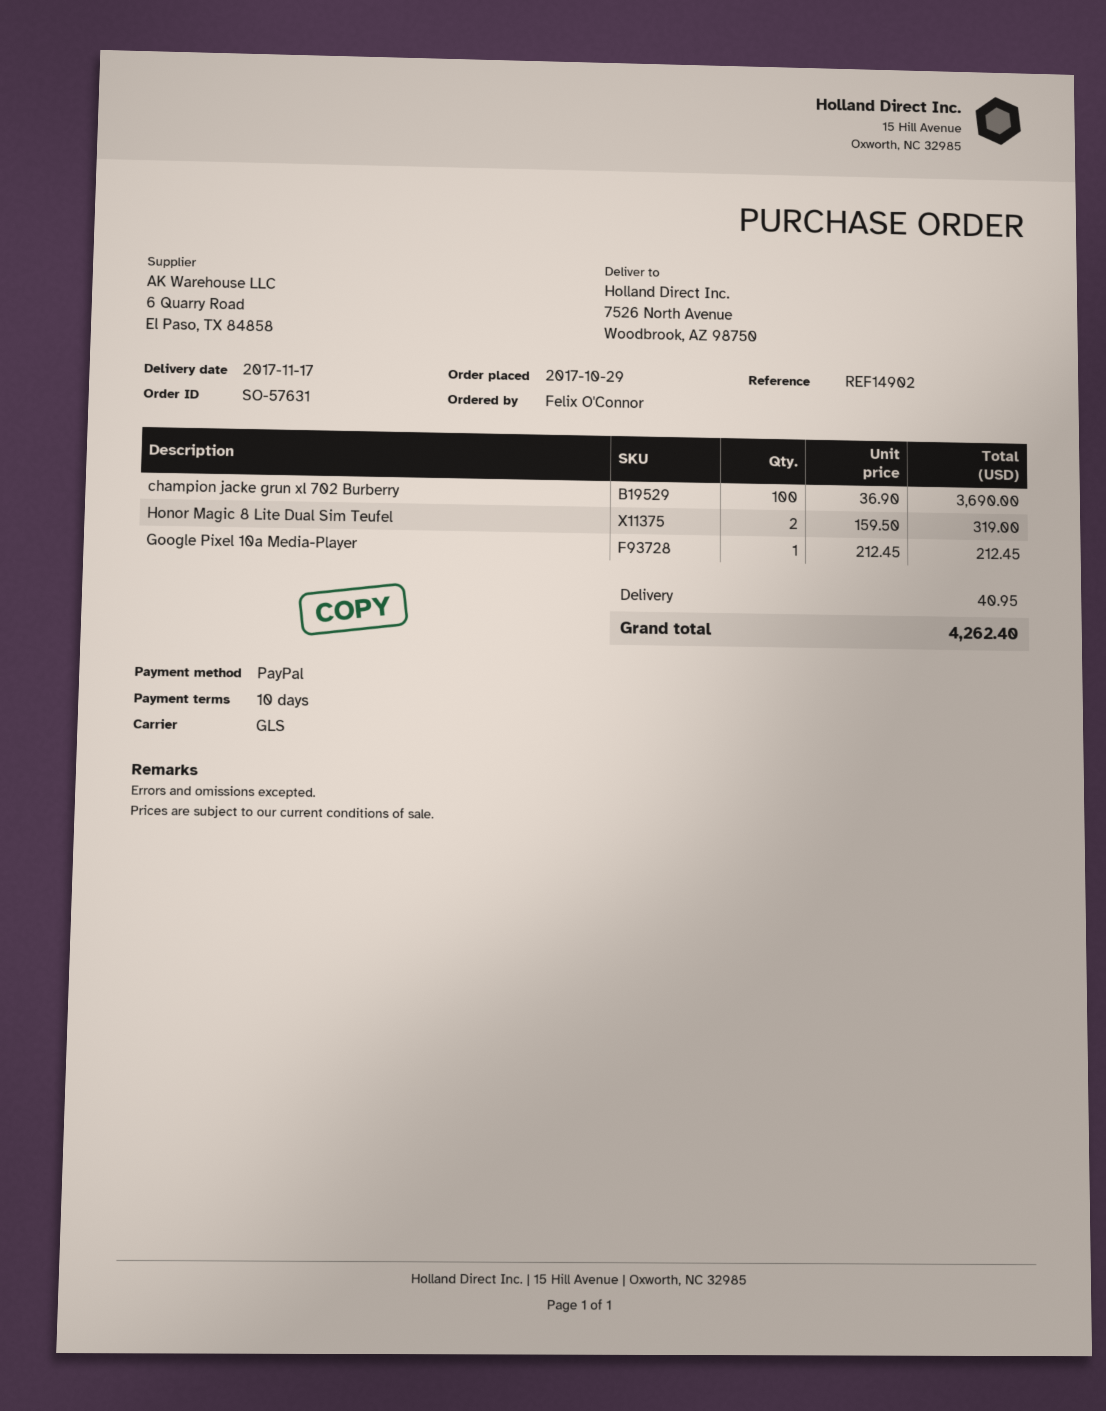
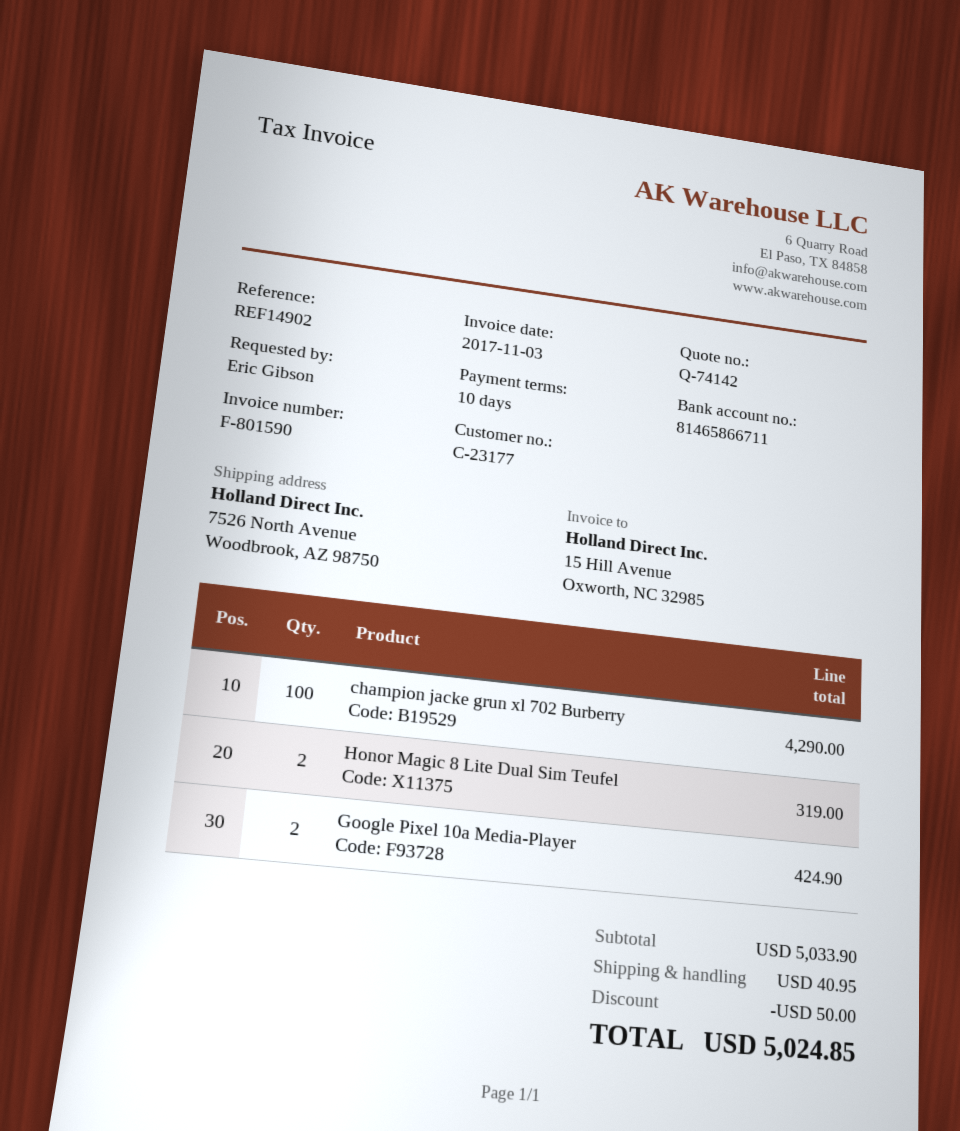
ordered by: Felix O'Connor -> Eric Gibson
champion jacke grun xl 702 Burberry: 100 for 3690.00 -> 100 for 4290.00
Google Pixel 10a Media-Player: 1 for 212.45 -> 2 for 424.90
discount: none -> 50.00
total: 4262.40 -> 5024.85

